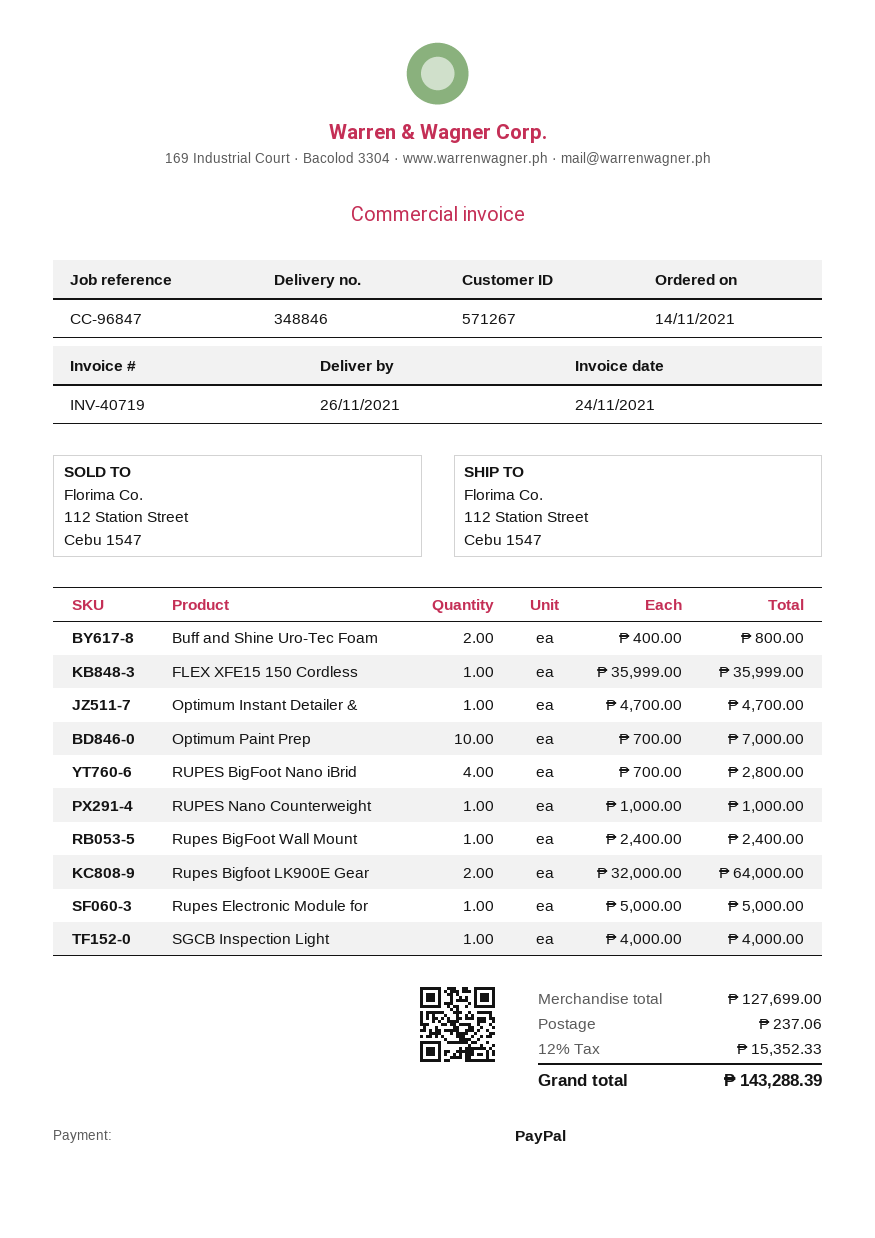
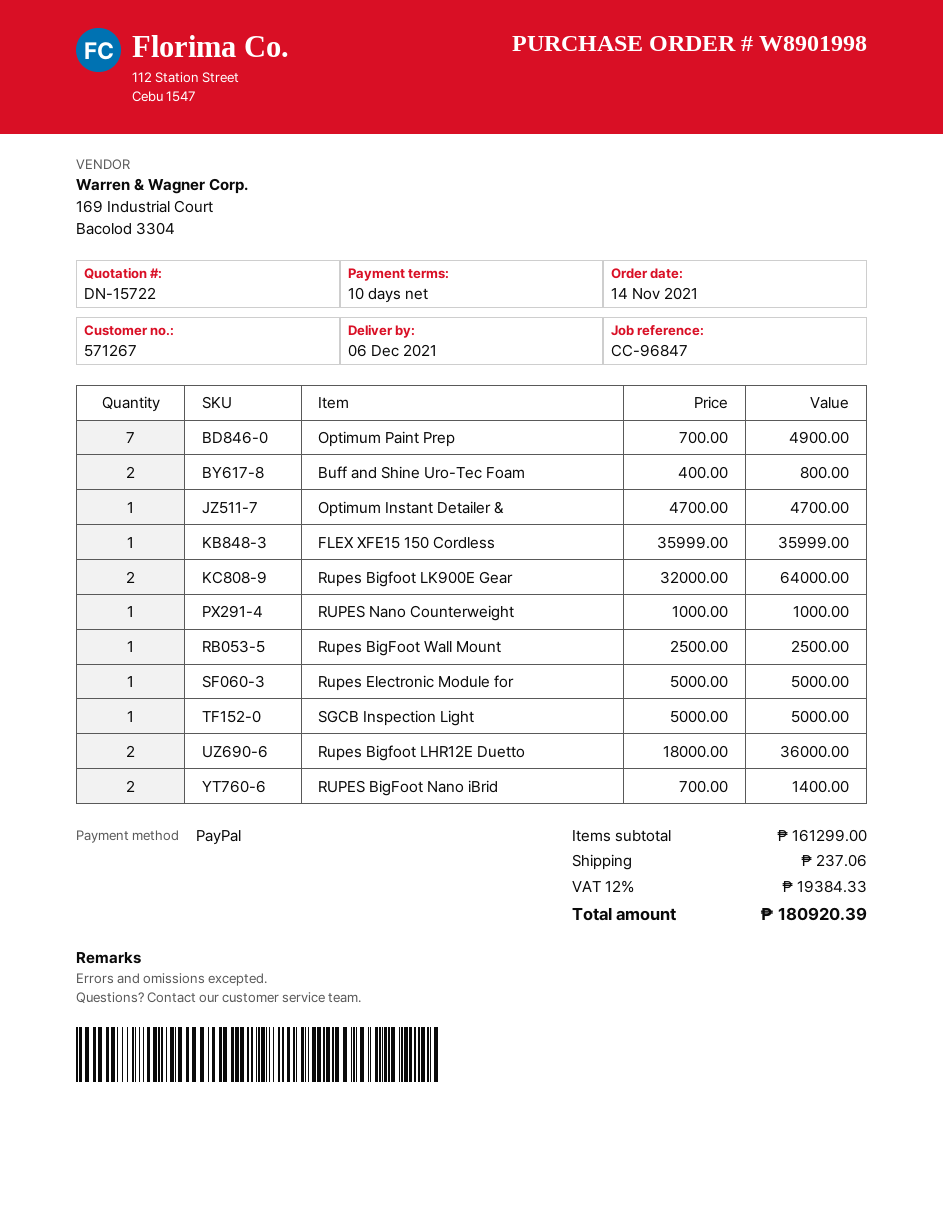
delivery date: 2021-11-26 -> 2021-12-06
Optimum Paint Prep: 10 x 700.00 = 7000.00 -> 7 x 700.00 = 4900.00
RUPES BigFoot Nano iBrid: 4 x 700.00 = 2800.00 -> 2 x 700.00 = 1400.00
Rupes BigFoot Wall Mount: 1 x 2400.00 = 2400.00 -> 1 x 2500.00 = 2500.00
SGCB Inspection Light: 1 x 4000.00 = 4000.00 -> 1 x 5000.00 = 5000.00
Rupes Bigfoot LHR12E Duetto: none -> 2 x 18000.00 = 36000.00
subtotal: 127699.00 -> 161299.00
tax: 12% = 15352.33 -> 12% = 19384.33
total: 143288.39 -> 180920.39

